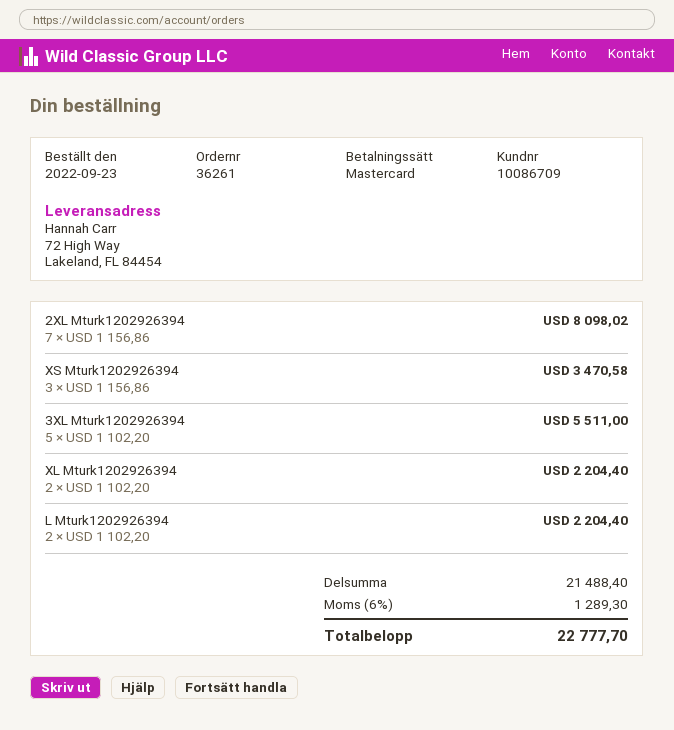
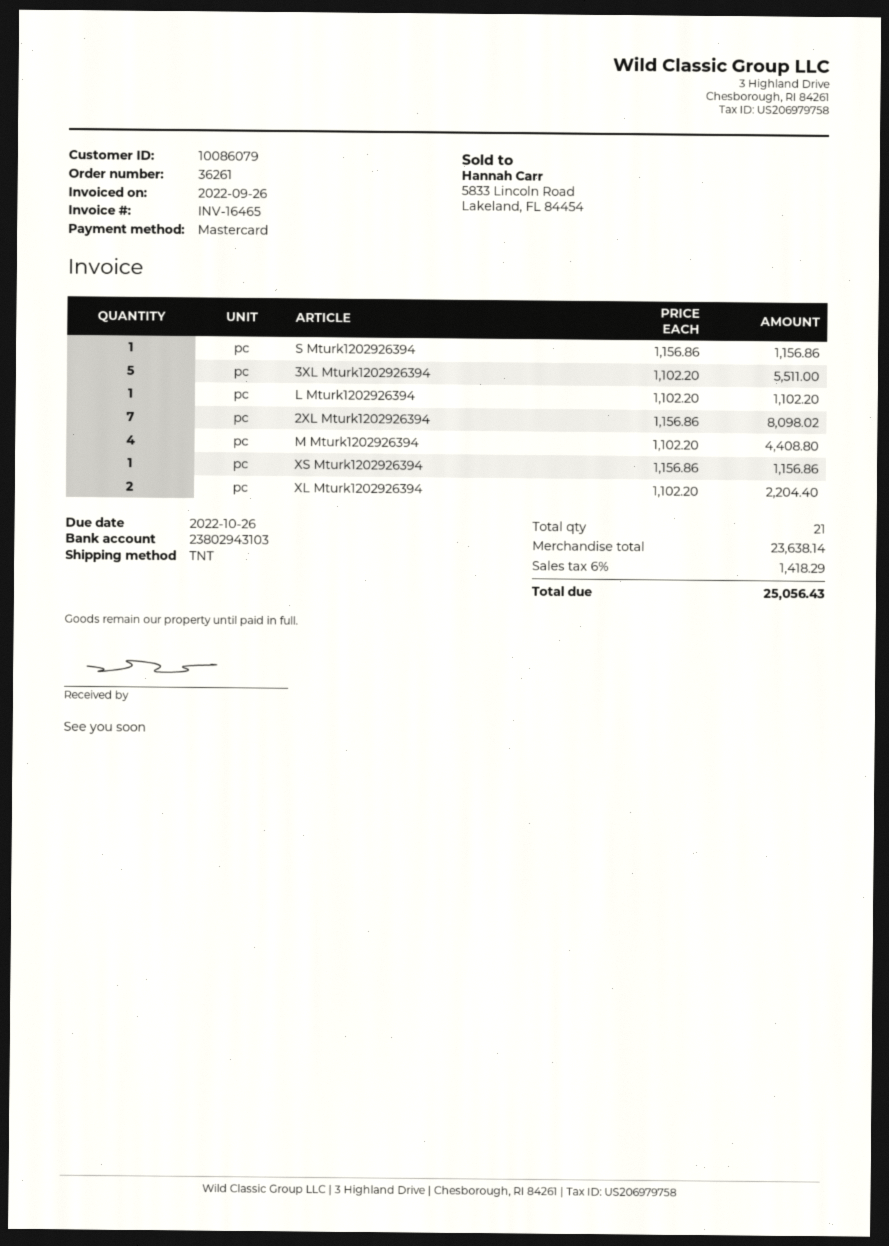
customer number: 10086709 -> 10086079
XS Mturk1202926394: 3 x 1156.86 = 3470.58 -> 1 x 1156.86 = 1156.86
L Mturk1202926394: 2 x 1102.20 = 2204.40 -> 1 x 1102.20 = 1102.20
S Mturk1202926394: none -> 1 x 1156.86 = 1156.86
M Mturk1202926394: none -> 4 x 1102.20 = 4408.80
subtotal: 21488.40 -> 23638.14
tax: 6% = 1289.30 -> 6% = 1418.29
total: 22777.70 -> 25056.43

